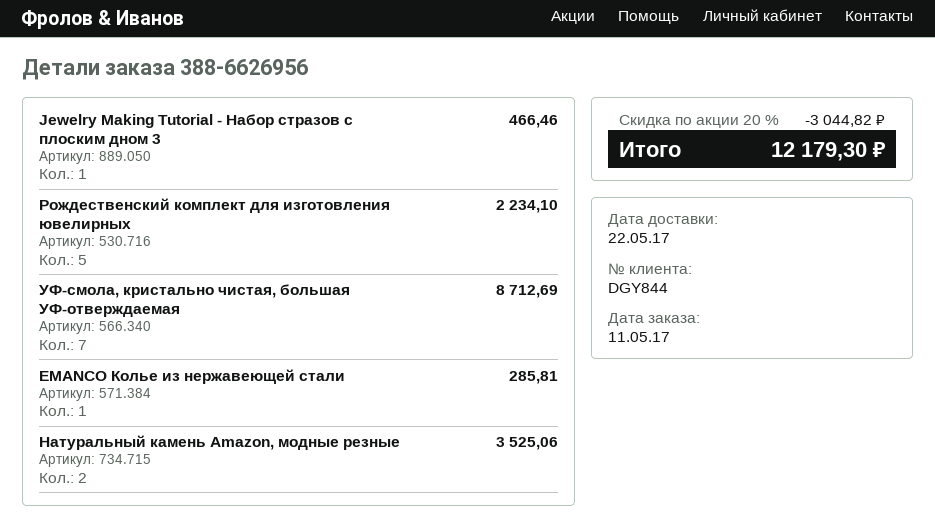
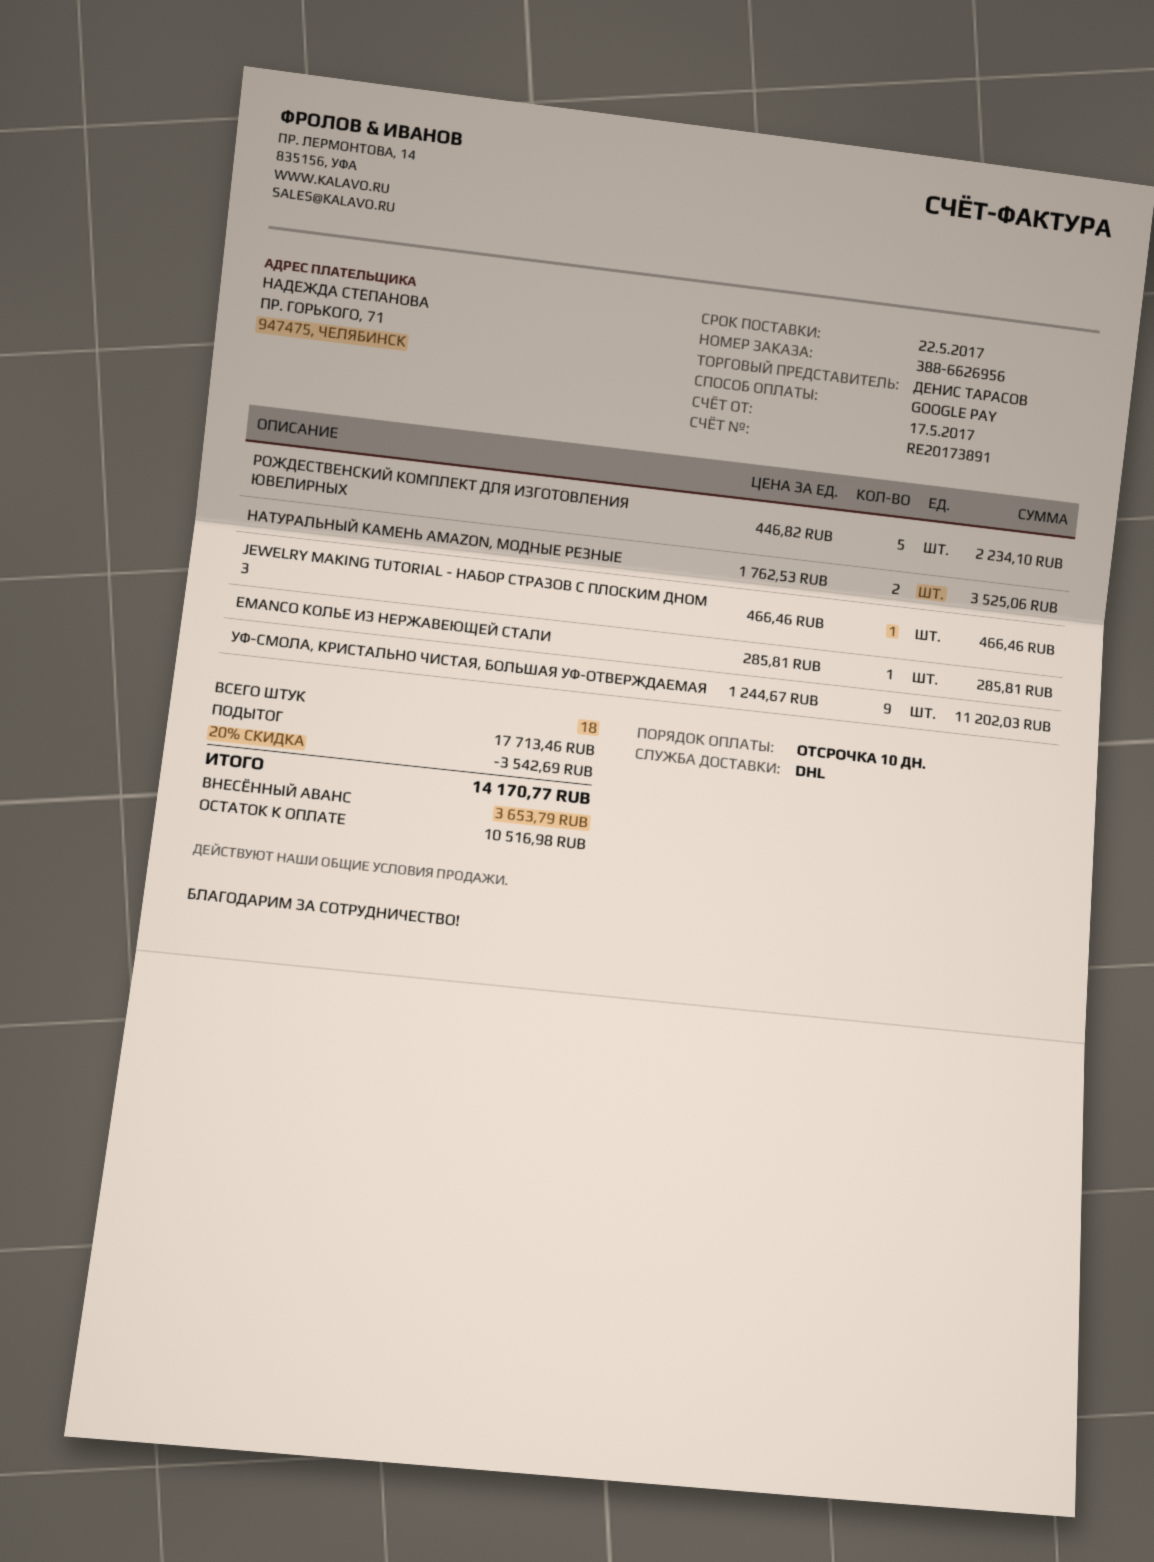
УФ-смола, кристально чистая, большая УФ-отверждаемая: 7 for 8712.69 -> 9 for 11202.03
discount: 20% = 3044.82 -> 20% = 3542.69
total: 12179.30 -> 14170.77

